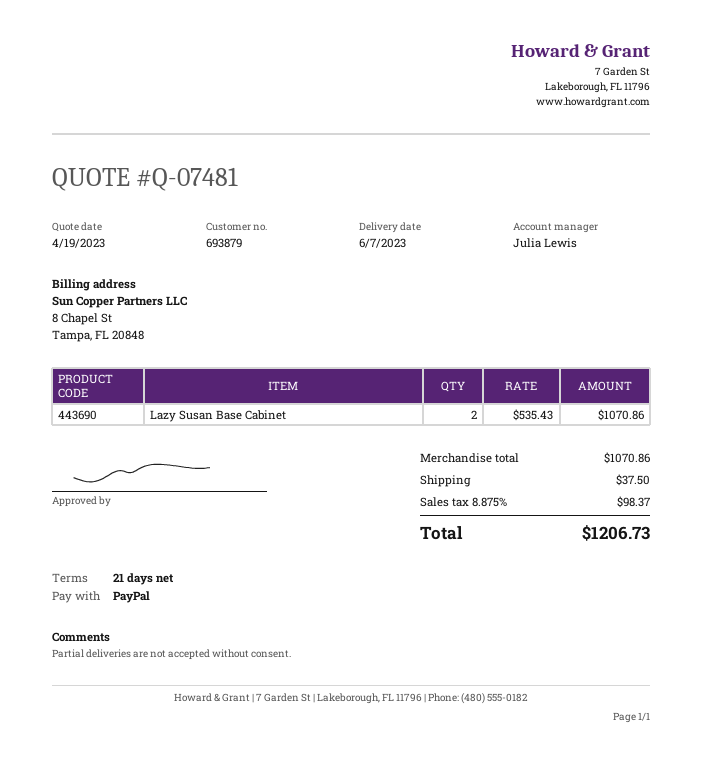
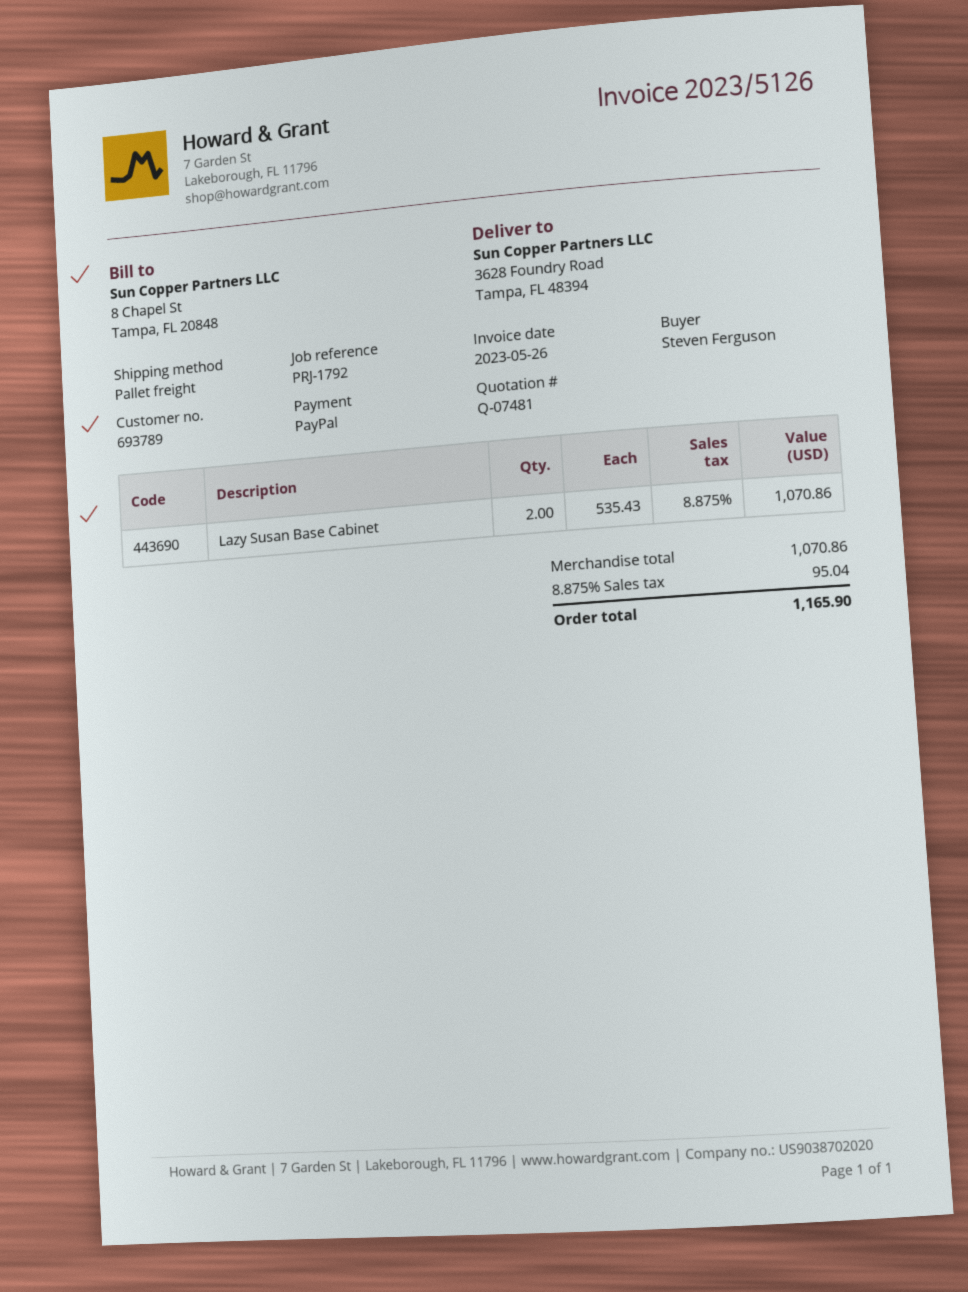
customer number: 693879 -> 693789
shipping: 37.50 -> none
tax: 8.875% = 98.37 -> 8.875% = 95.04
total: 1206.73 -> 1165.90

